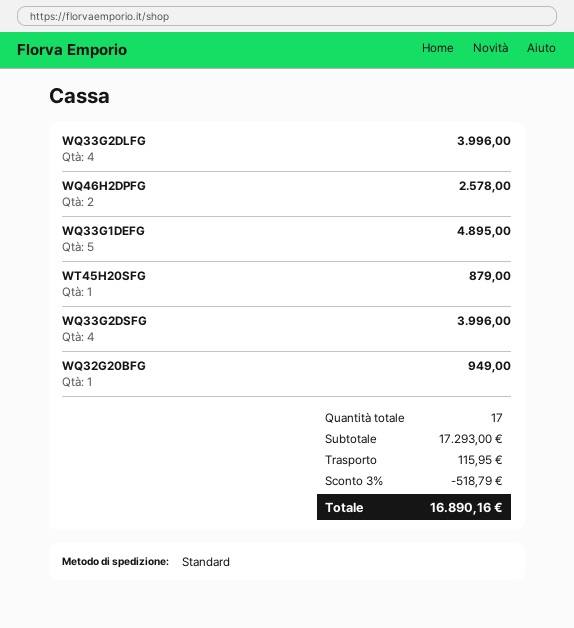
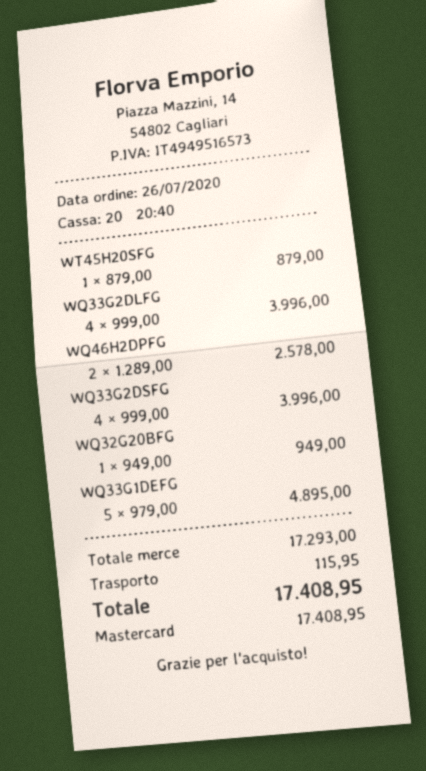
discount: 3% = 518.79 -> none
total: 16890.16 -> 17408.95

